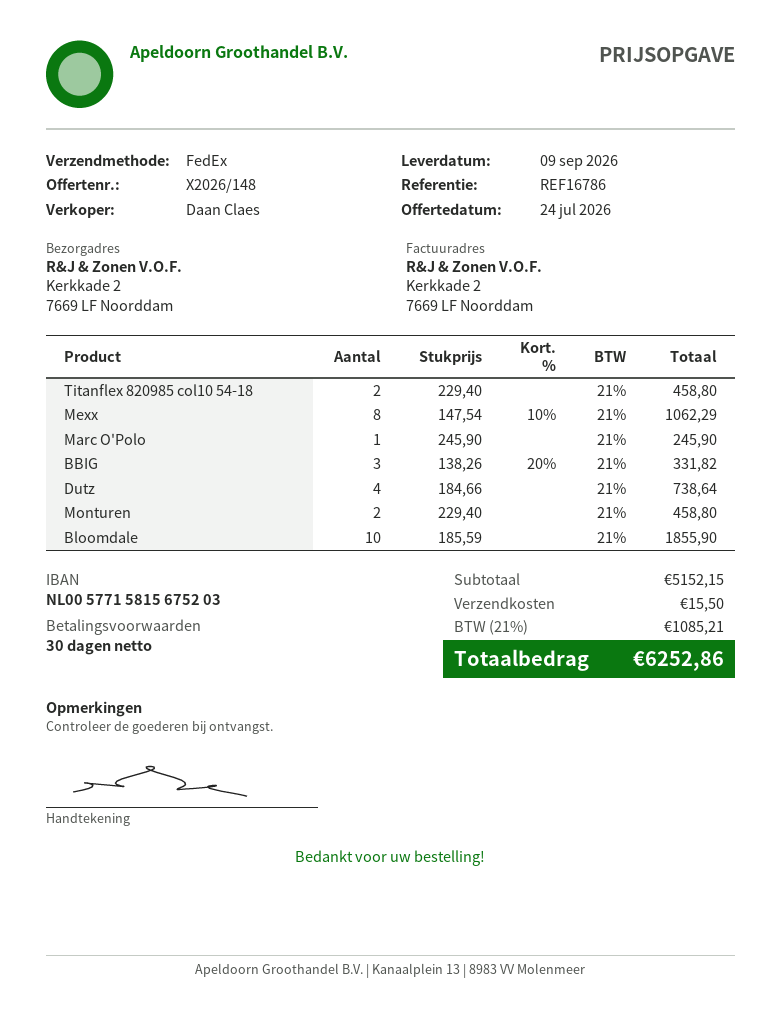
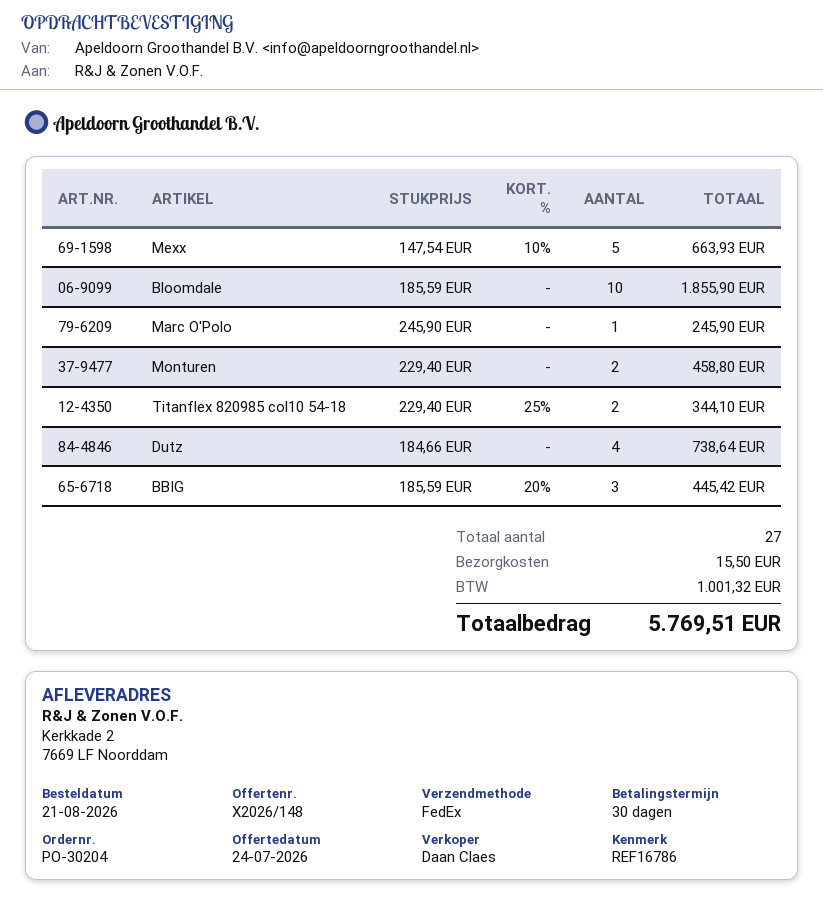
Titanflex 820985 col10 54-18: 2 x 229.40 = 458.80 -> 2 x 229.40 - 25% = 344.10
Mexx: 8 x 147.54 - 10% = 1062.29 -> 5 x 147.54 - 10% = 663.93
BBIG: 3 x 138.26 - 20% = 331.82 -> 3 x 185.59 - 20% = 445.42
tax: 1085.21 -> 1001.32
total: 6252.86 -> 5769.51

